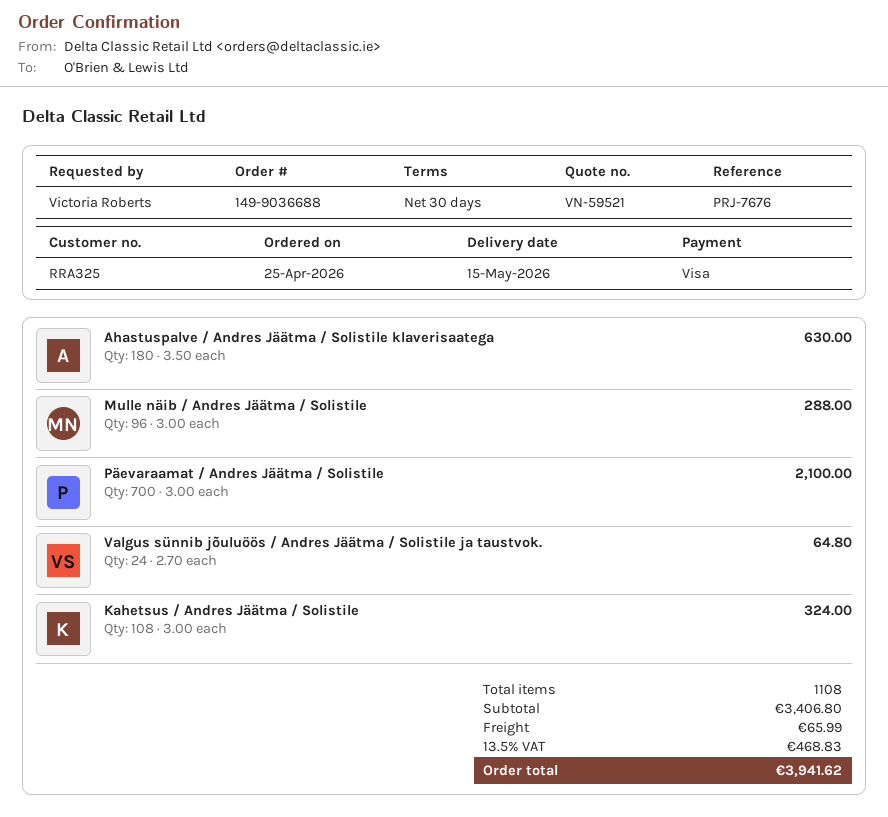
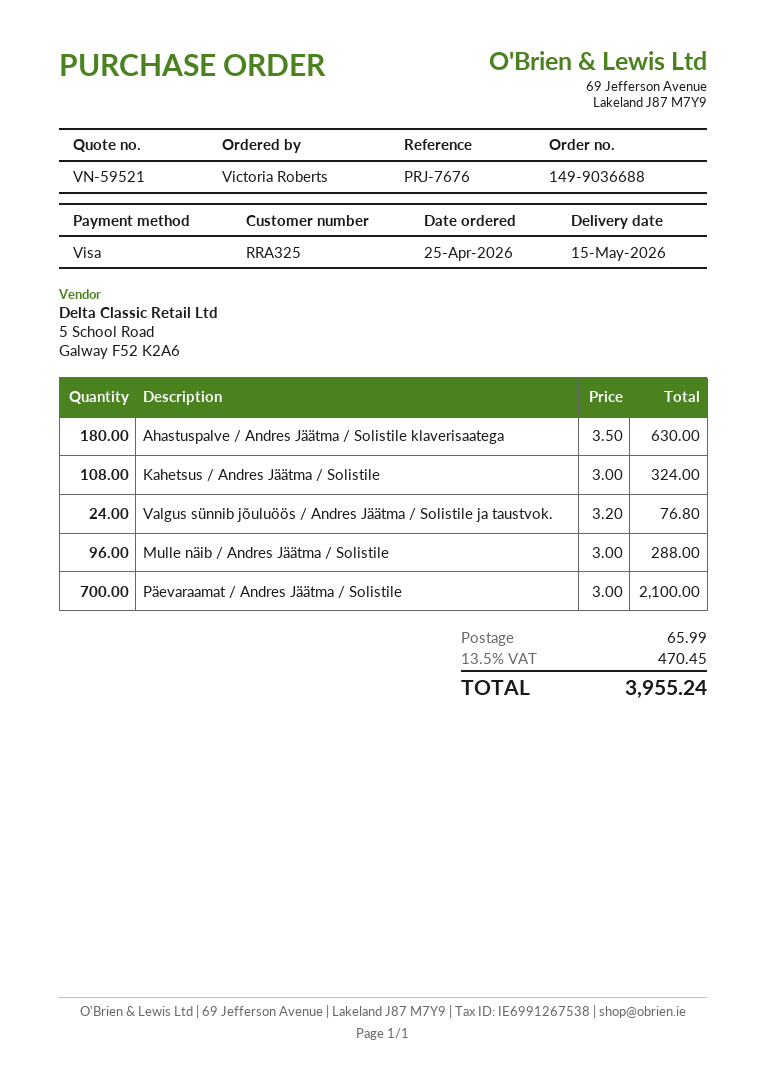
Valgus sünnib jõuluöös / Andres Jäätma / Solistile ja taustvok.: 24 x 2.70 = 64.80 -> 24 x 3.20 = 76.80
tax: 13.5% = 468.83 -> 13.5% = 470.45
total: 3941.62 -> 3955.24

